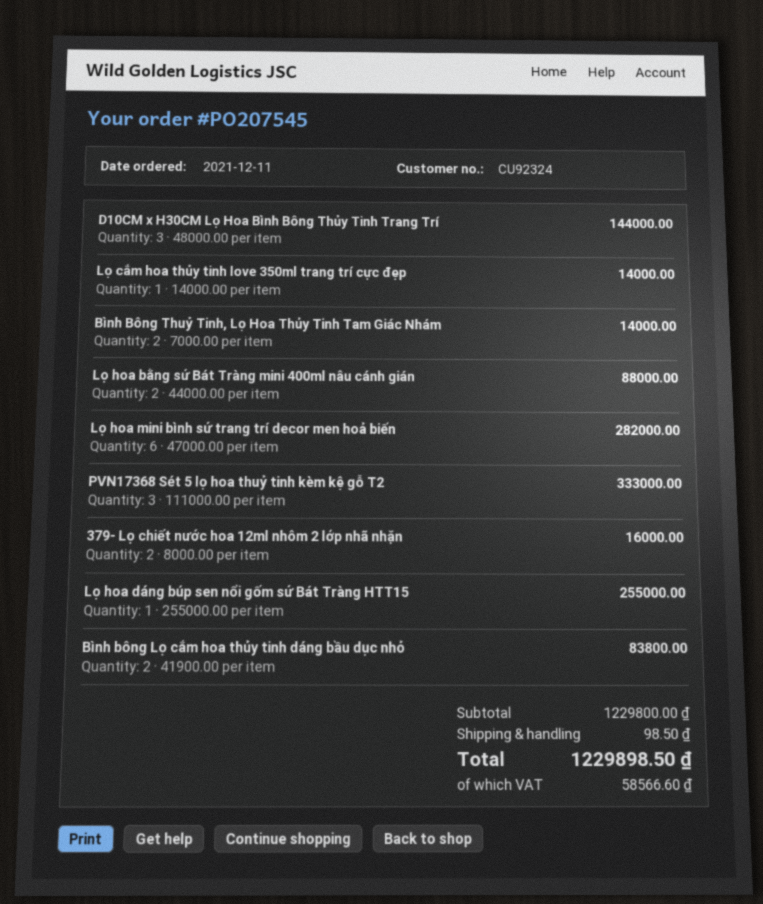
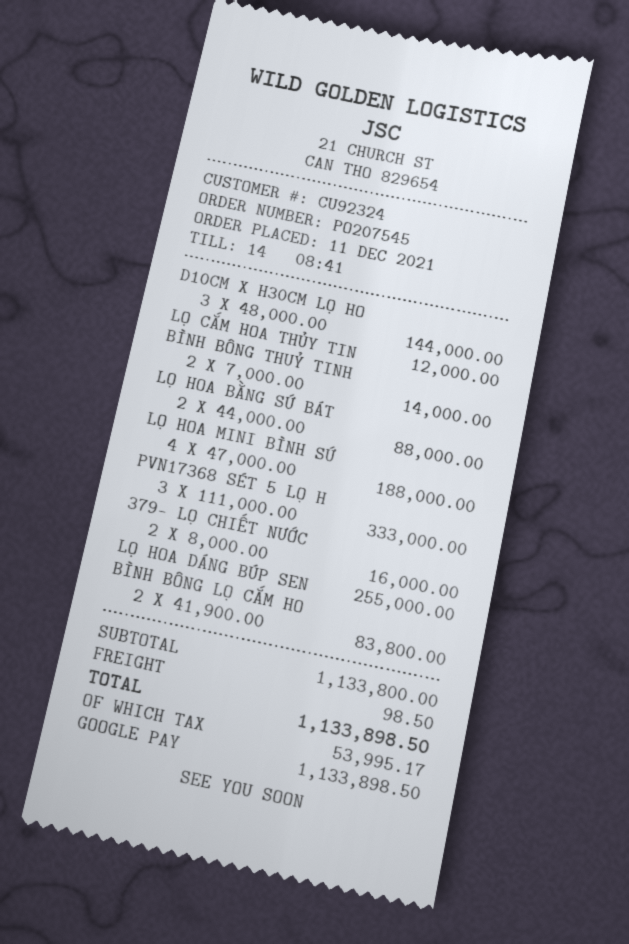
Lọ cắm hoa thủy tinh love 350ml trang trí cực đẹp: 1 x 14000.00 = 14000.00 -> 1 x 12000.00 = 12000.00
Lọ hoa mini bình sứ trang trí decor men hoả biến: 6 x 47000.00 = 282000.00 -> 4 x 47000.00 = 188000.00
subtotal: 1229800.00 -> 1133800.00
tax: 58566.60 -> 53995.17
total: 1229898.50 -> 1133898.50

